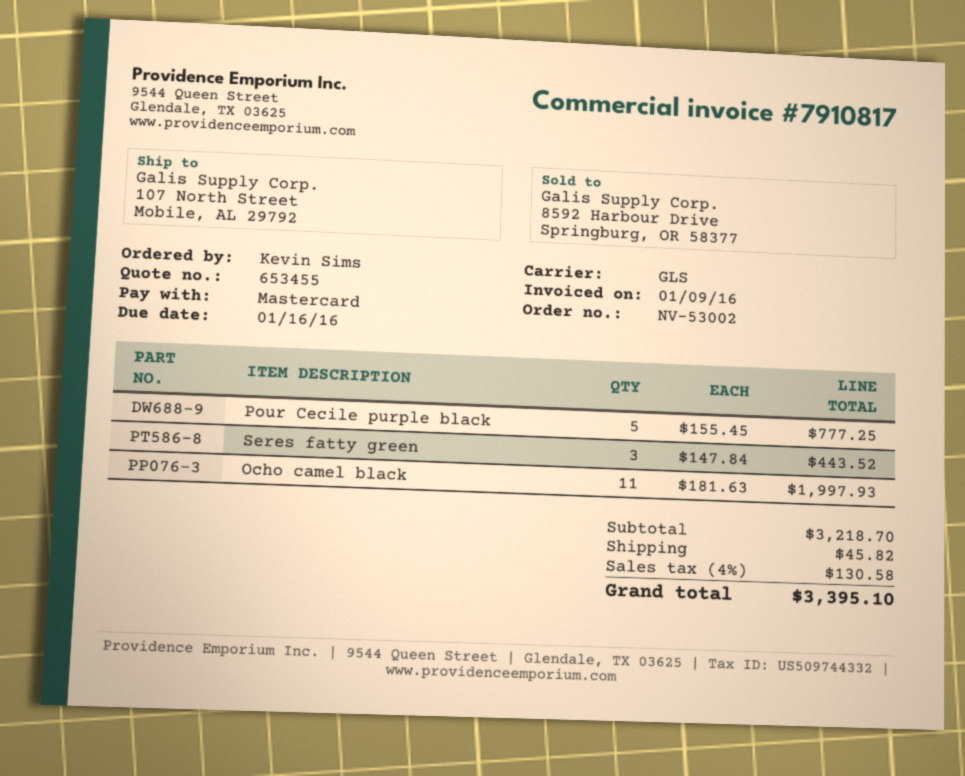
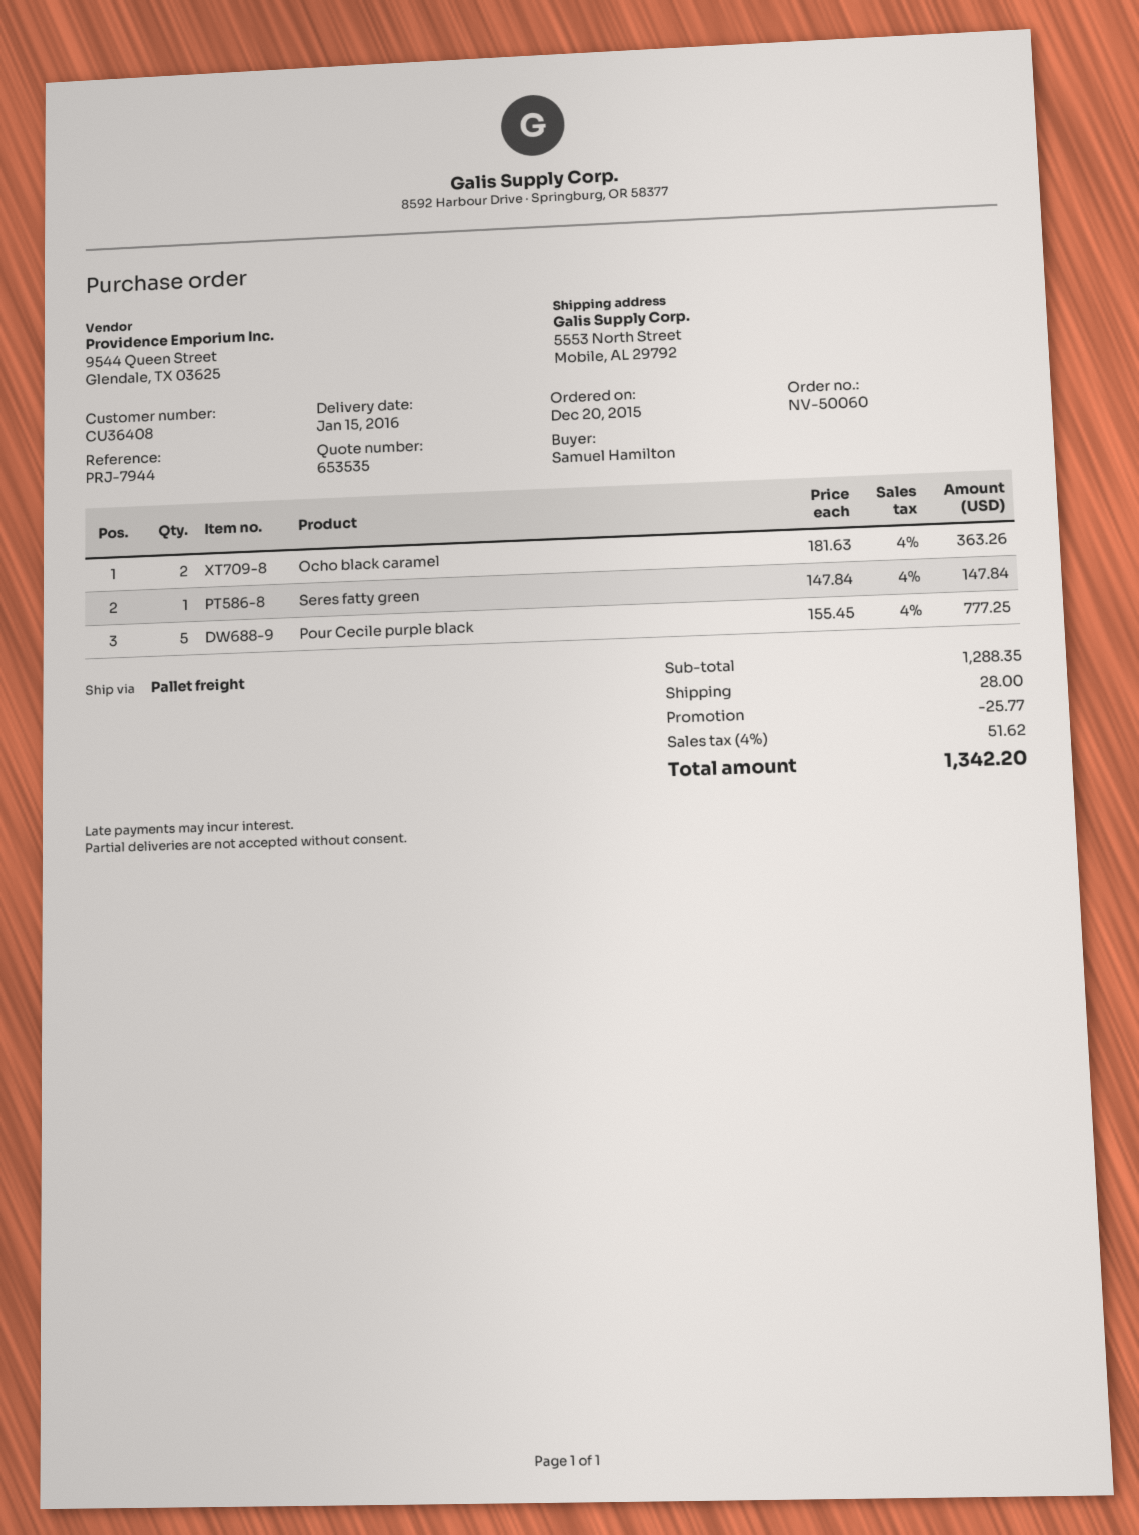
quote number: 653455 -> 653535
order number: NV-53002 -> NV-50060
ordered by: Kevin Sims -> Samuel Hamilton
shipping method: GLS -> pallet freight
ship to: 107 North Street, Mobile, AL 29792 -> 5553 North Street, Mobile, AL 29792
Seres fatty green: 3 x 147.84 = 443.52 -> 1 x 147.84 = 147.84
Ocho camel black: 11 x 181.63 = 1997.93 -> none
Ocho black caramel: none -> 2 x 181.63 = 363.26
subtotal: 3218.70 -> 1288.35
discount: none -> 25.77
shipping: 45.82 -> 28.00
tax: 4% = 130.58 -> 4% = 51.62
total: 3395.10 -> 1342.20

